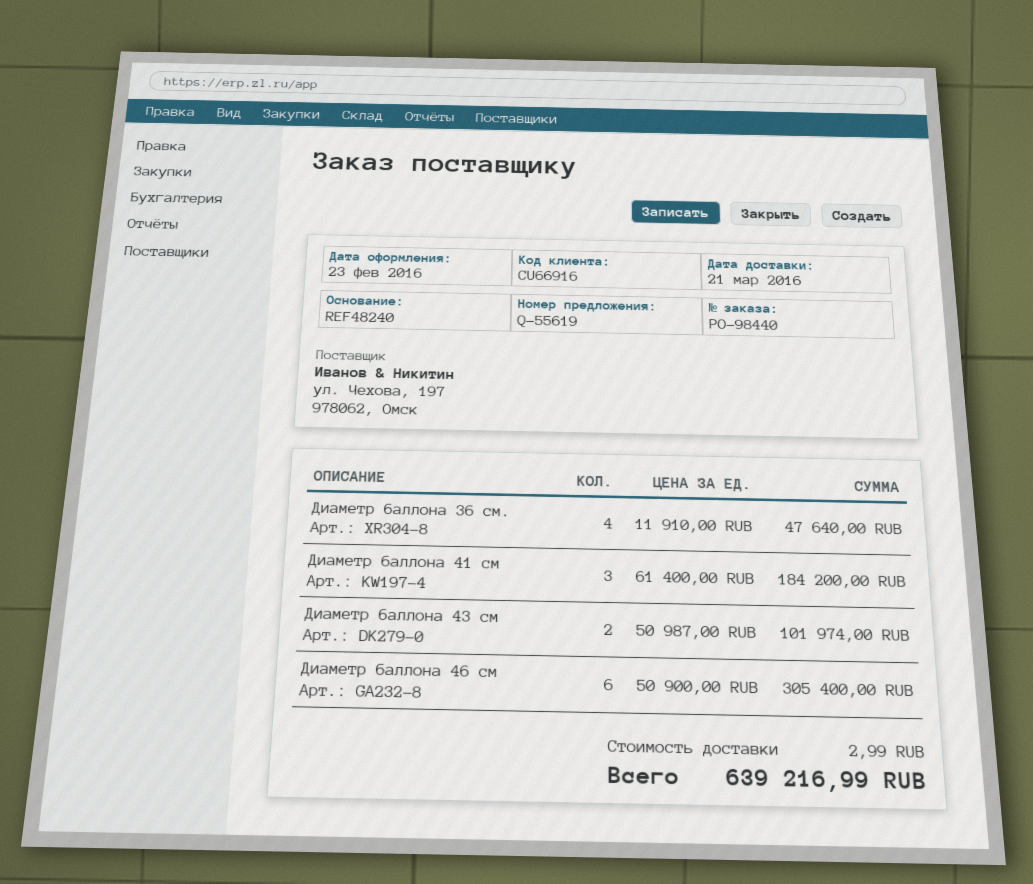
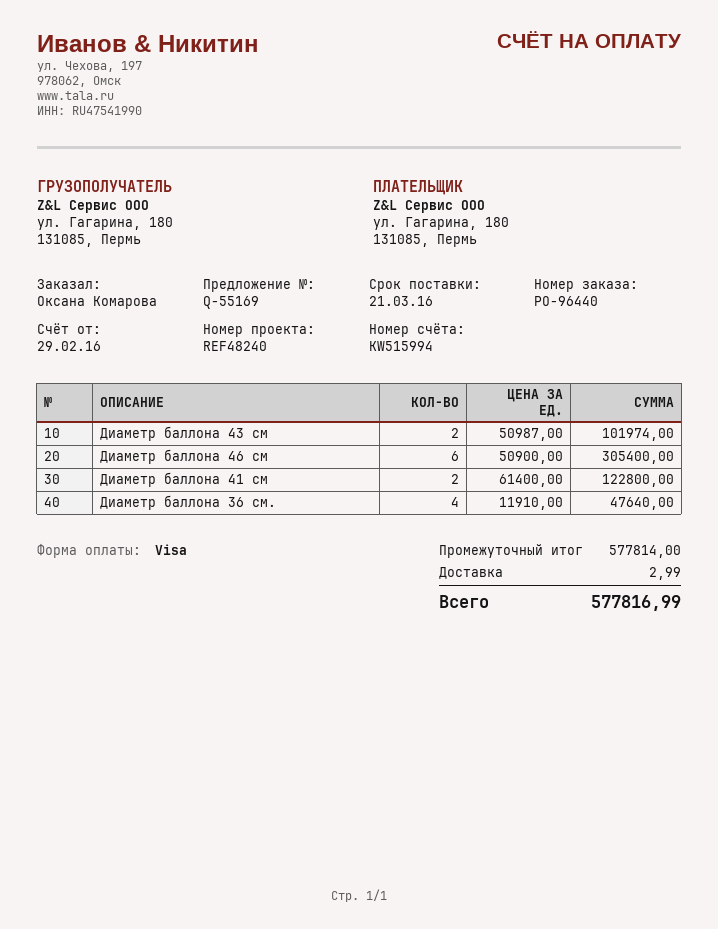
quote number: Q-55619 -> Q-55169
order number: PO-98440 -> PO-96440
Диаметр баллона 41 см: 3 x 61400.00 = 184200.00 -> 2 x 61400.00 = 122800.00
total: 639216.99 -> 577816.99

